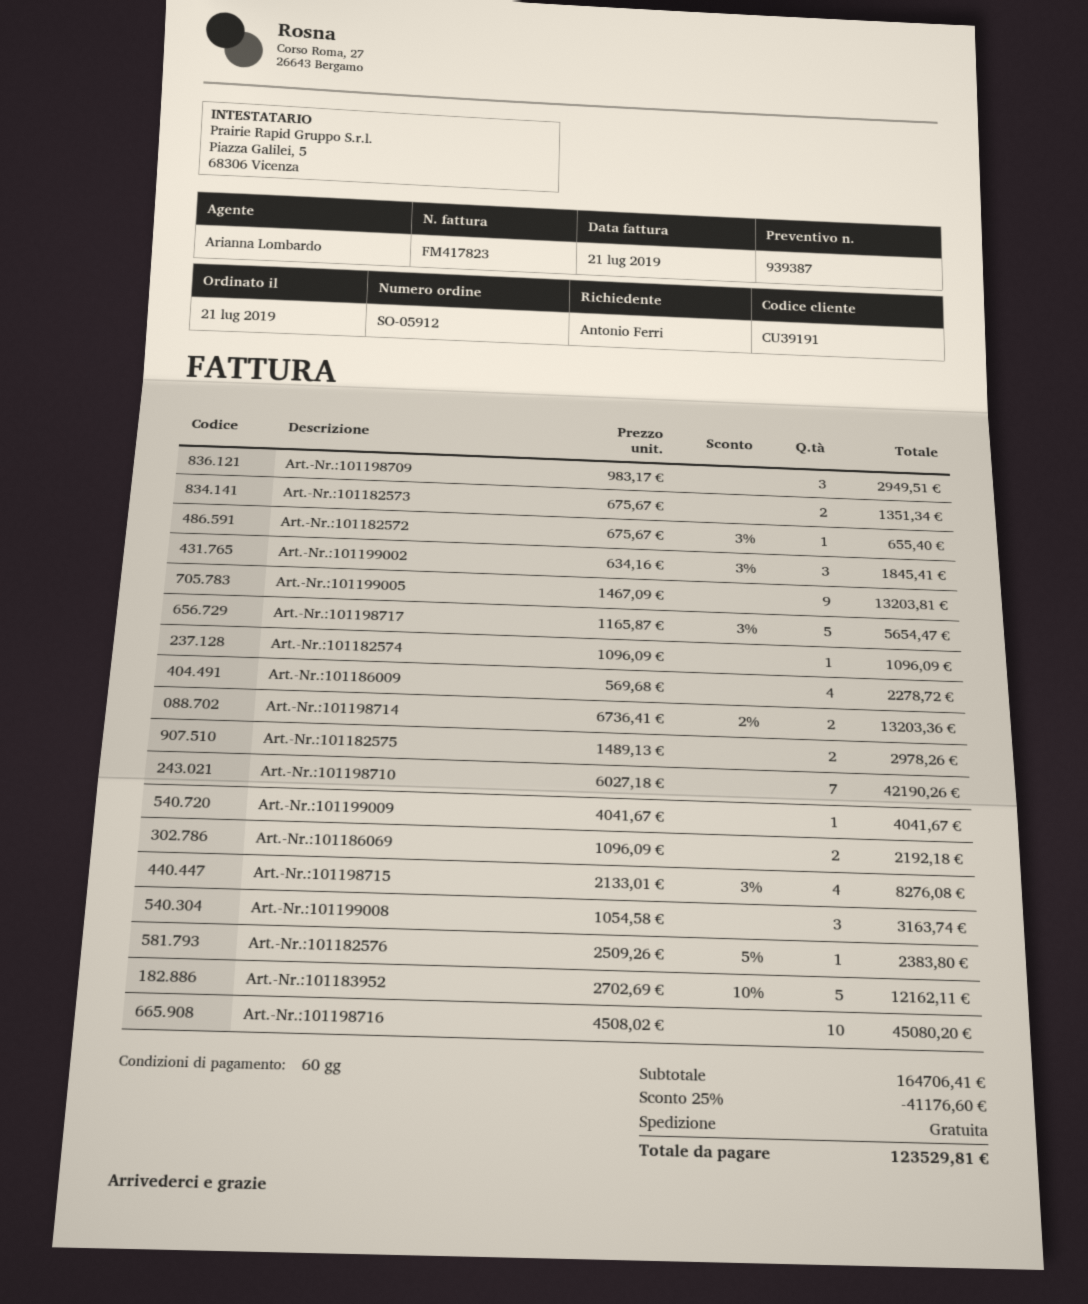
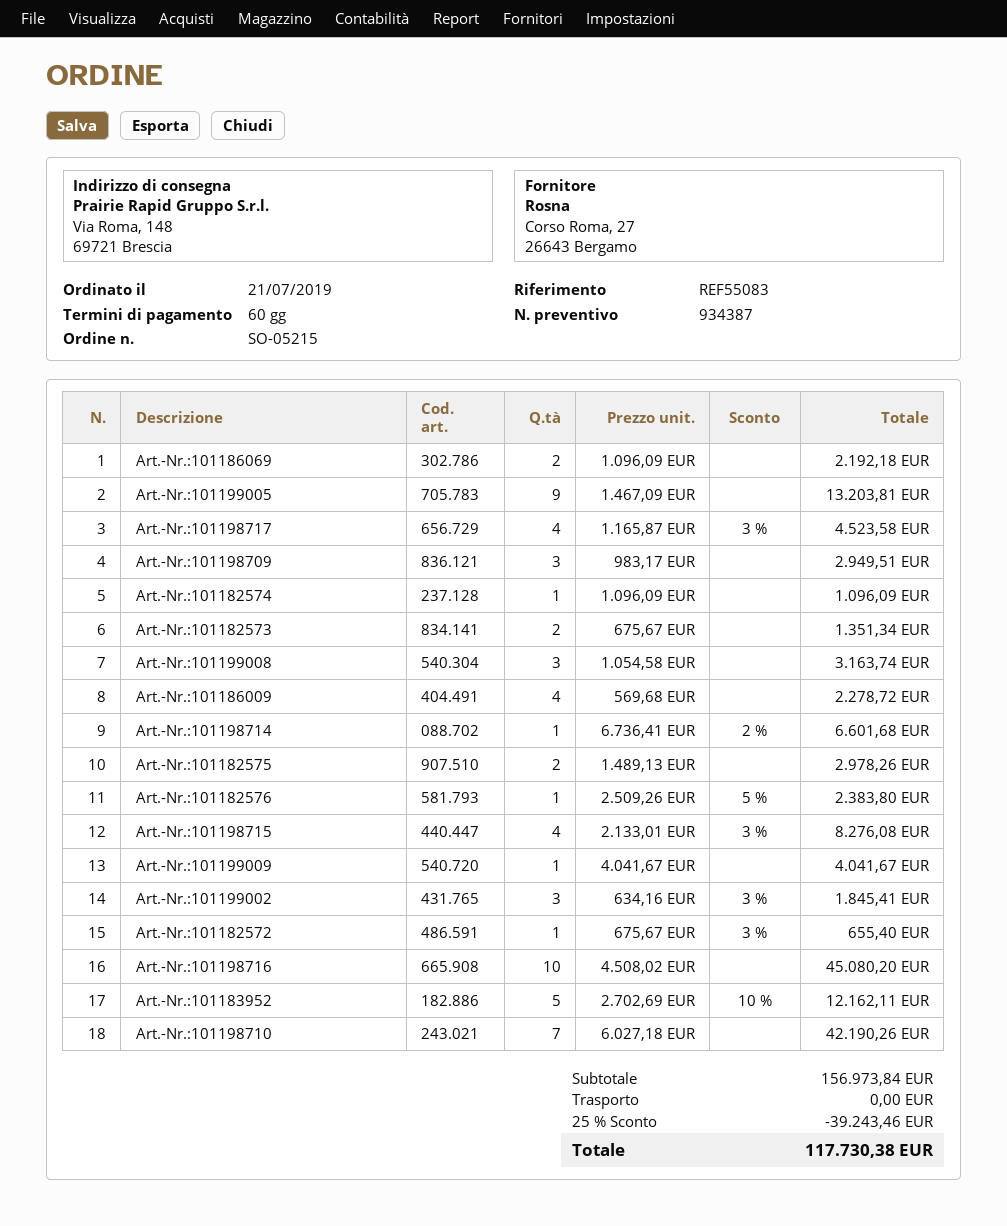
quote number: 939387 -> 934387
order number: SO-05912 -> SO-05215
Art.-Nr.:101198717: 5 x 1165.87 - 3% = 5654.47 -> 4 x 1165.87 - 3% = 4523.58
Art.-Nr.:101198714: 2 x 6736.41 - 2% = 13203.36 -> 1 x 6736.41 - 2% = 6601.68
subtotal: 164706.41 -> 156973.84
discount: 25% = 41176.60 -> 25% = 39243.46
total: 123529.81 -> 117730.38

